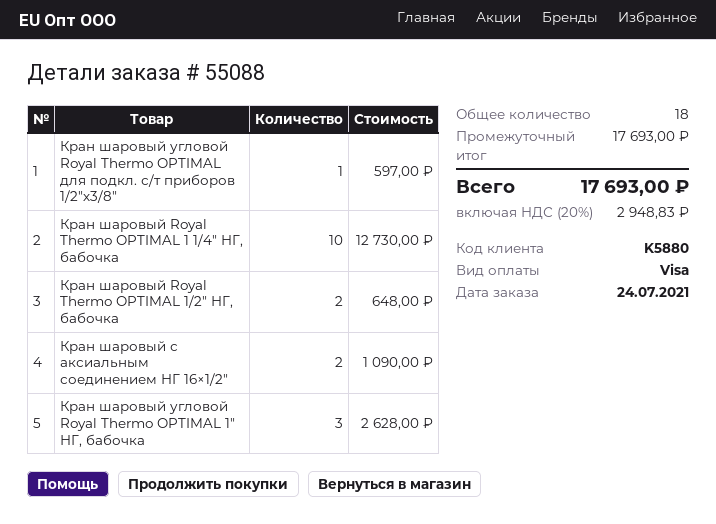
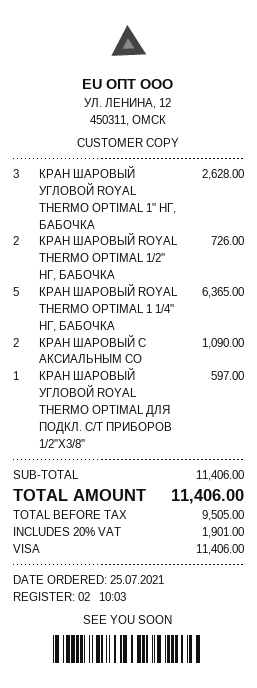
order date: 2021-07-24 -> 2021-07-25
Кран шаровый Royal Thermo OPTIMAL 1 1/4" НГ, бабочка: 10 for 12730.00 -> 5 for 6365.00
Кран шаровый Royal Thermo OPTIMAL 1/2" НГ, бабочка: 2 for 648.00 -> 2 for 726.00
subtotal: 17693.00 -> 11406.00
tax: 20% = 2948.83 -> 20% = 1901.00
total: 17693.00 -> 11406.00

